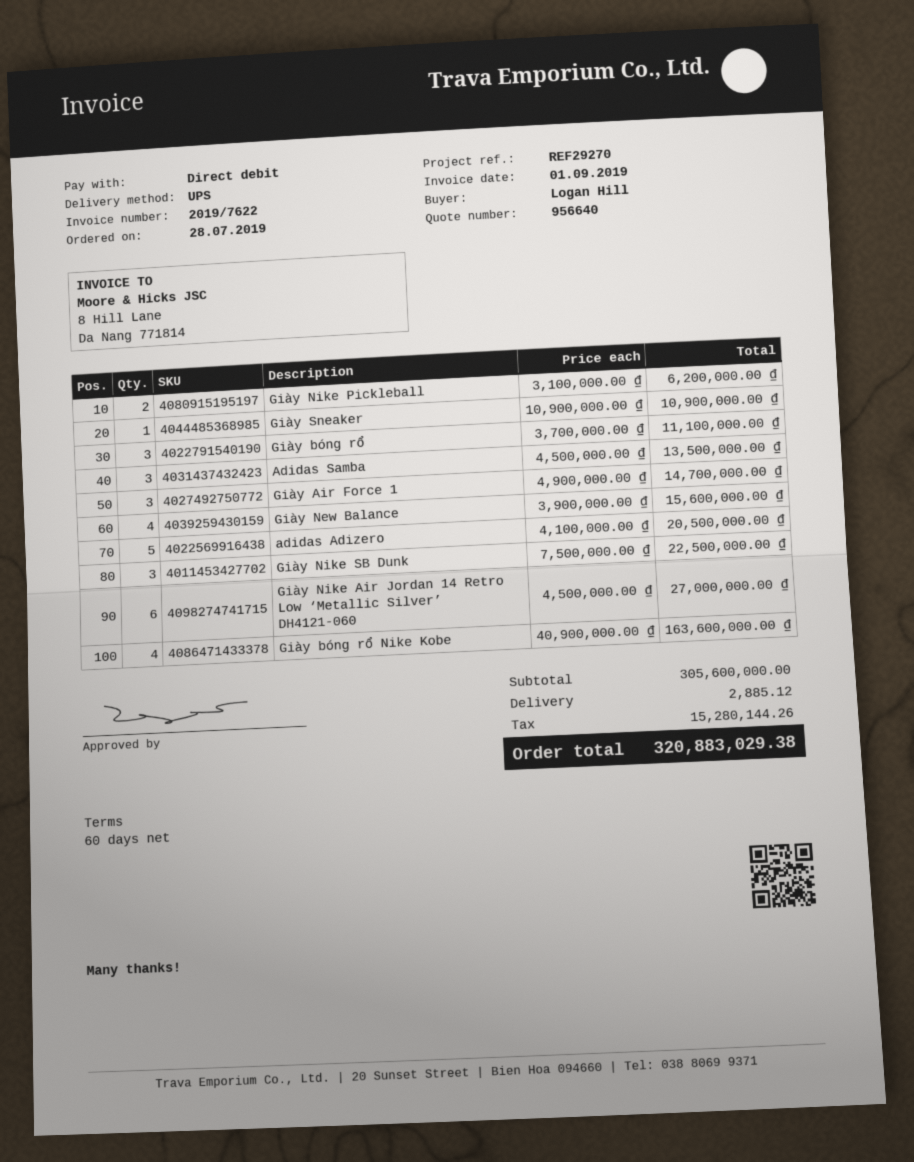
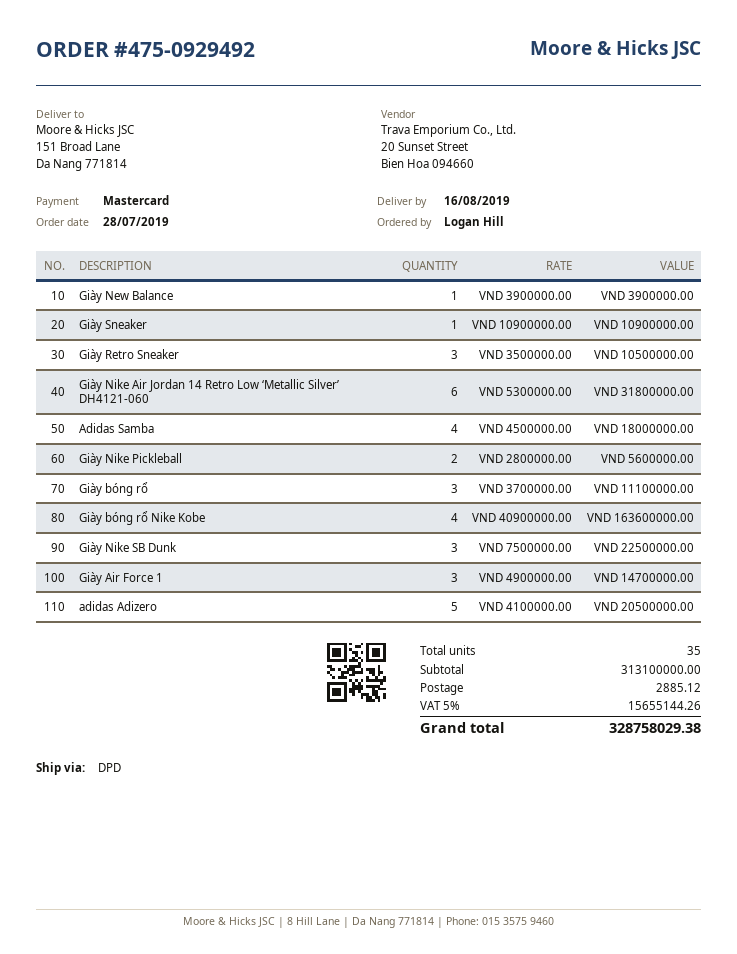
payment method: direct debit -> Mastercard
shipping method: UPS -> DPD
Giày Nike Pickleball: 2 x 3100000.00 = 6200000.00 -> 2 x 2800000.00 = 5600000.00
Adidas Samba: 3 x 4500000.00 = 13500000.00 -> 4 x 4500000.00 = 18000000.00
Giày New Balance: 4 x 3900000.00 = 15600000.00 -> 1 x 3900000.00 = 3900000.00
Giày Nike Air Jordan 14 Retro Low ‘Metallic Silver’ DH4121-060: 6 x 4500000.00 = 27000000.00 -> 6 x 5300000.00 = 31800000.00
Giày Retro Sneaker: none -> 3 x 3500000.00 = 10500000.00
subtotal: 305600000.00 -> 313100000.00
tax: 15280144.26 -> 15655144.26
total: 320883029.38 -> 328758029.38

